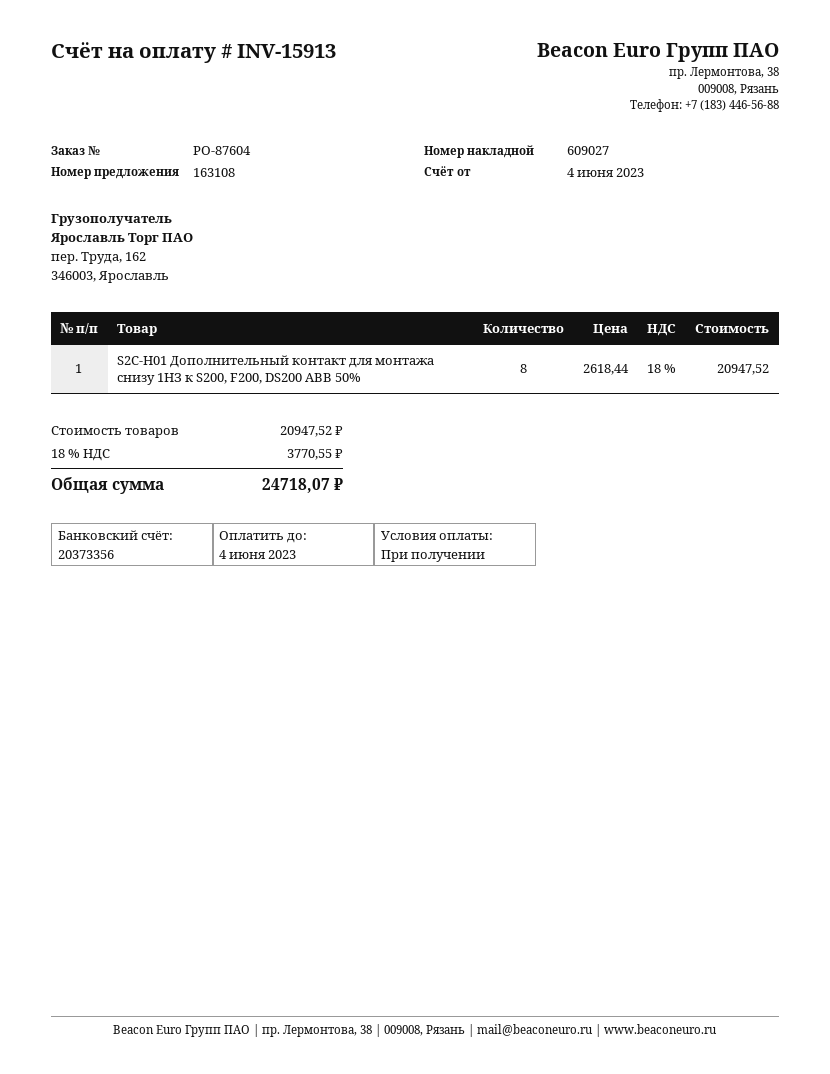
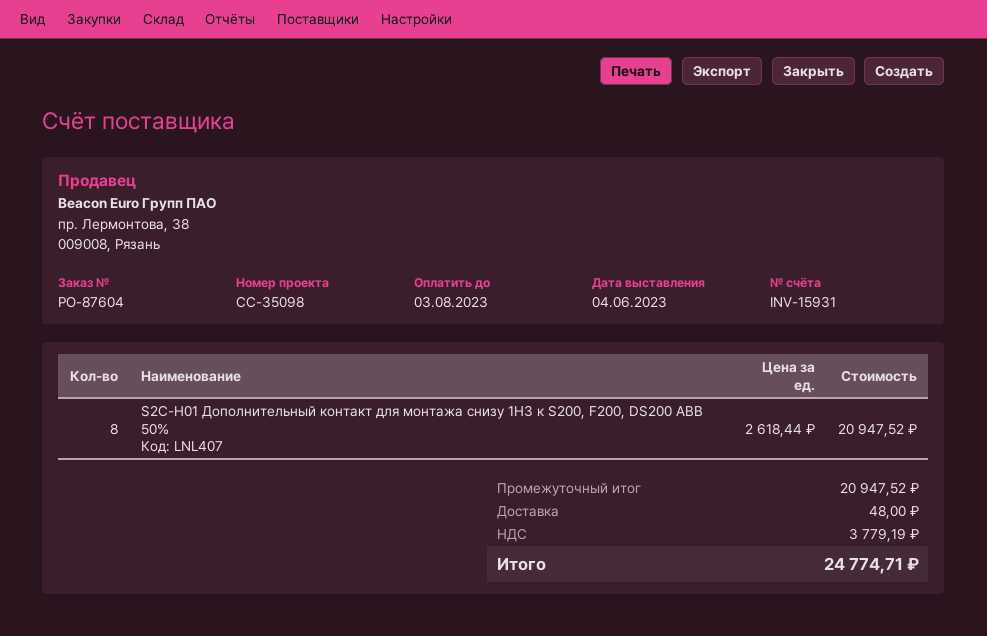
invoice number: INV-15913 -> INV-15931
due date: 2023-06-04 -> 2023-08-03
shipping: none -> 48.00
tax: 3770.55 -> 3779.19
total: 24718.07 -> 24774.71

